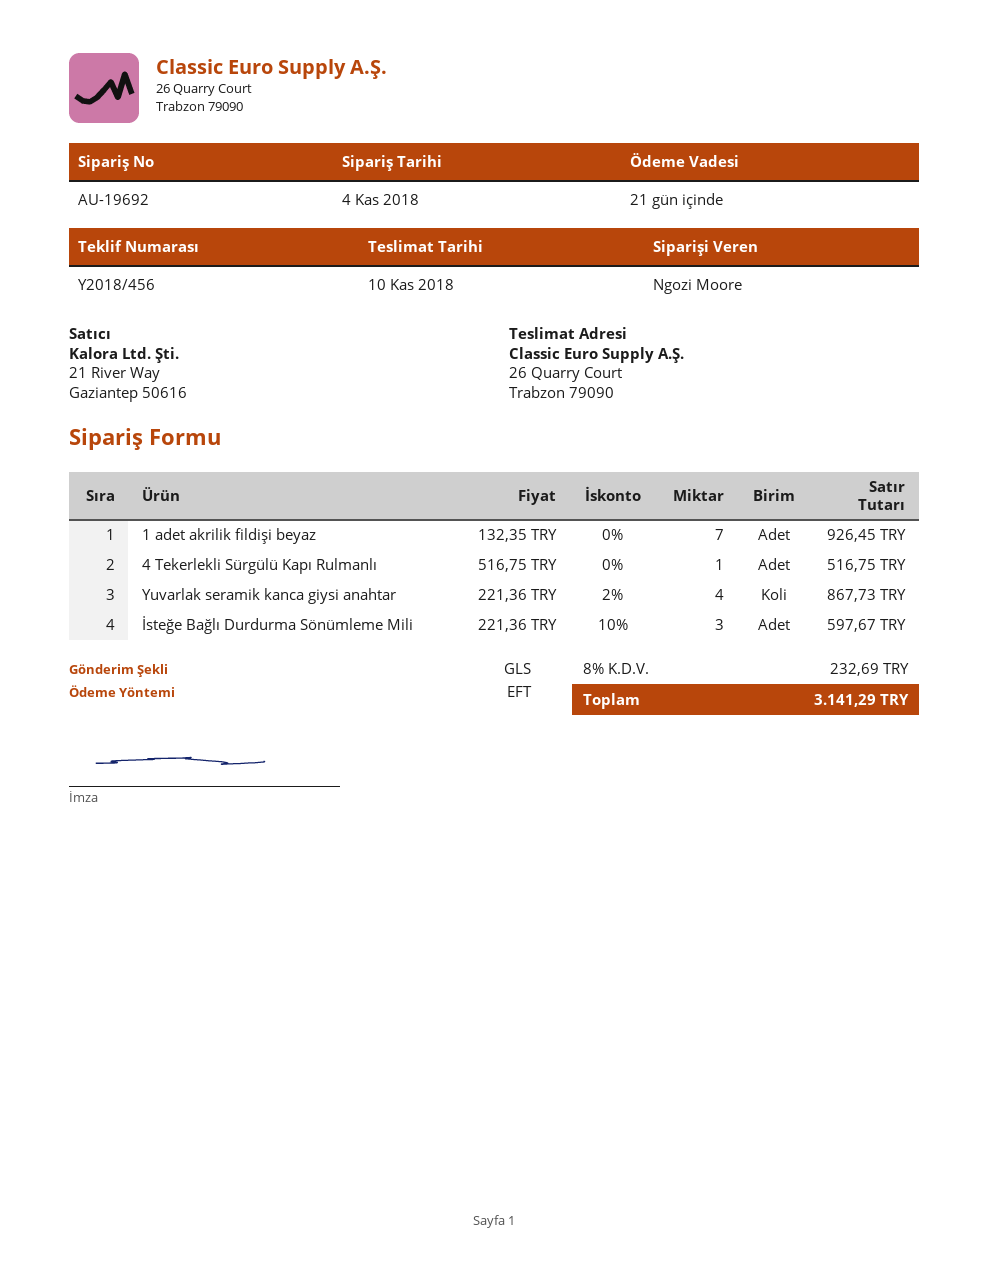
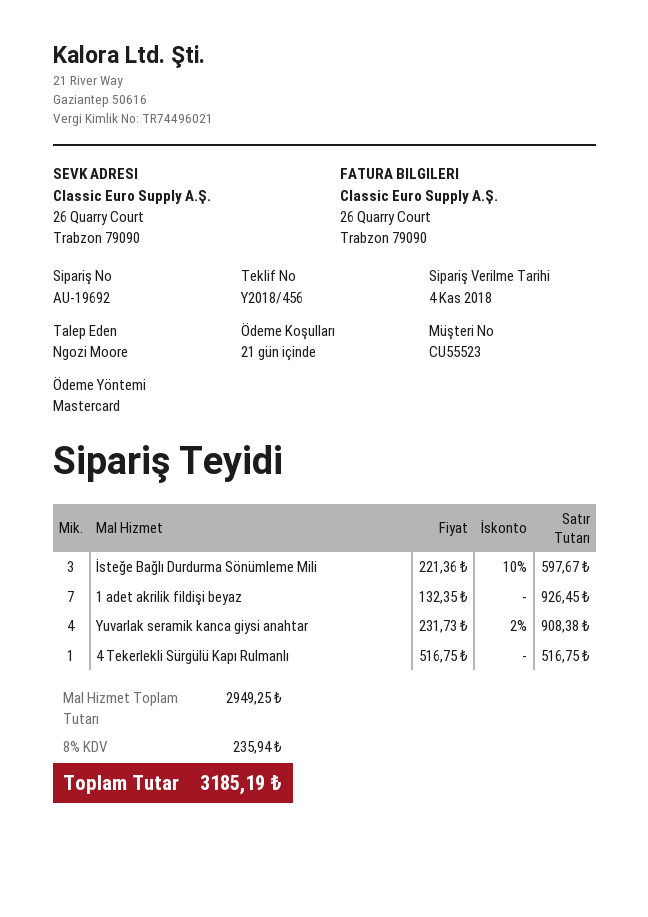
payment method: bank transfer -> Mastercard
Yuvarlak seramik kanca giysi anahtar: 4 x 221.36 - 2% = 867.73 -> 4 x 231.73 - 2% = 908.38
tax: 8% = 232.69 -> 8% = 235.94
total: 3141.29 -> 3185.19

